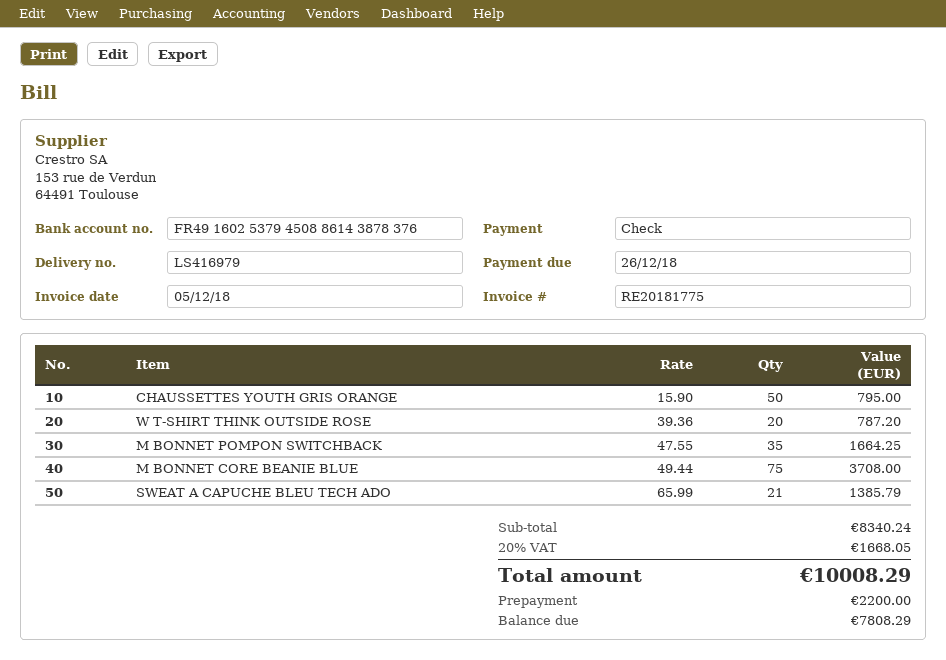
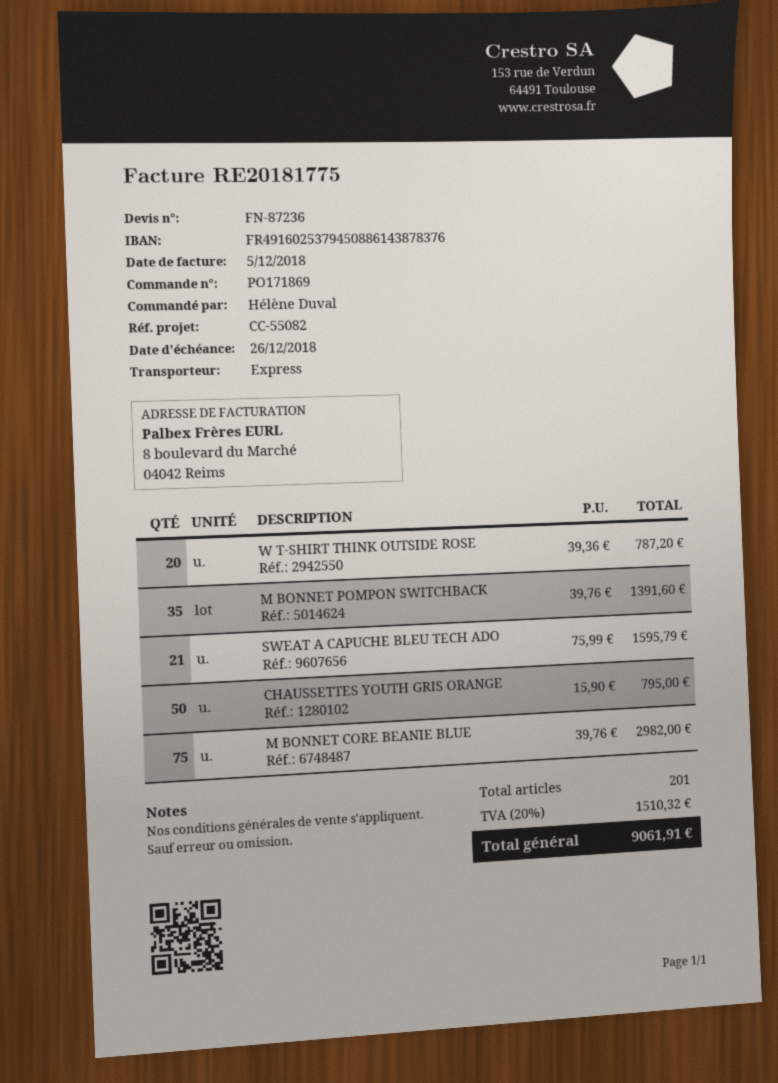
M BONNET POMPON SWITCHBACK: 35 x 47.55 = 1664.25 -> 35 x 39.76 = 1391.60
M BONNET CORE BEANIE BLUE: 75 x 49.44 = 3708.00 -> 75 x 39.76 = 2982.00
SWEAT A CAPUCHE BLEU TECH ADO: 21 x 65.99 = 1385.79 -> 21 x 75.99 = 1595.79
tax: 20% = 1668.05 -> 20% = 1510.32
total: 10008.29 -> 9061.91

